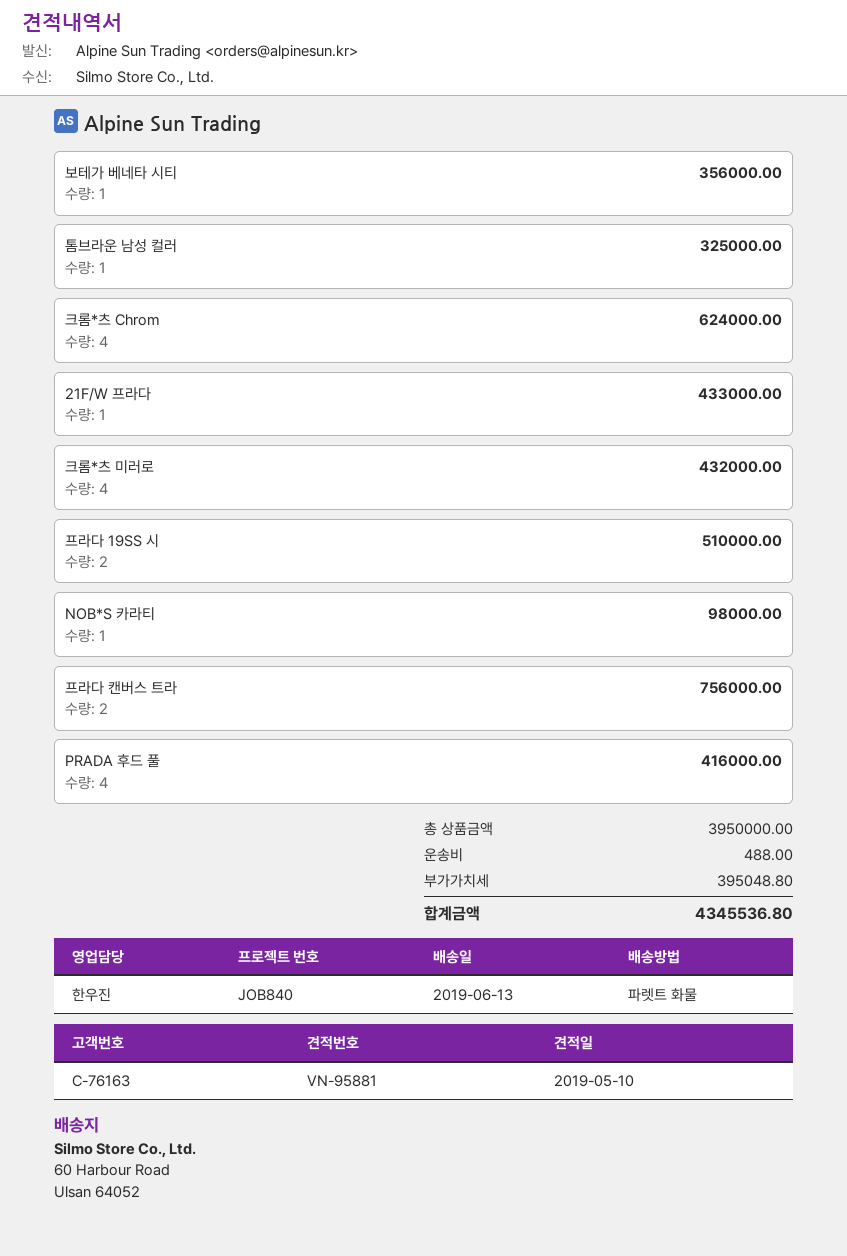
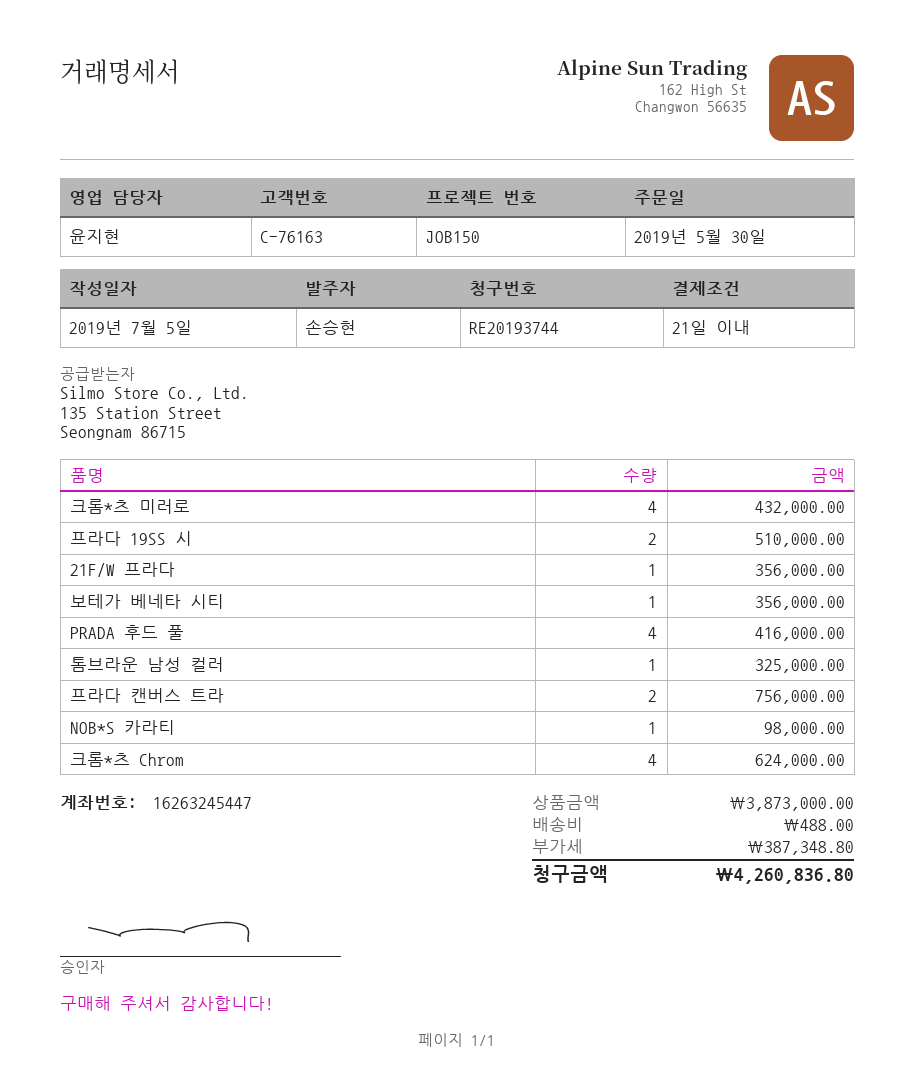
reference: JOB840 -> JOB150
sales rep: 한우진 -> 윤지현
21F/W 프라다: 1 for 433000.00 -> 1 for 356000.00
subtotal: 3950000.00 -> 3873000.00
tax: 395048.80 -> 387348.80
total: 4345536.80 -> 4260836.80

